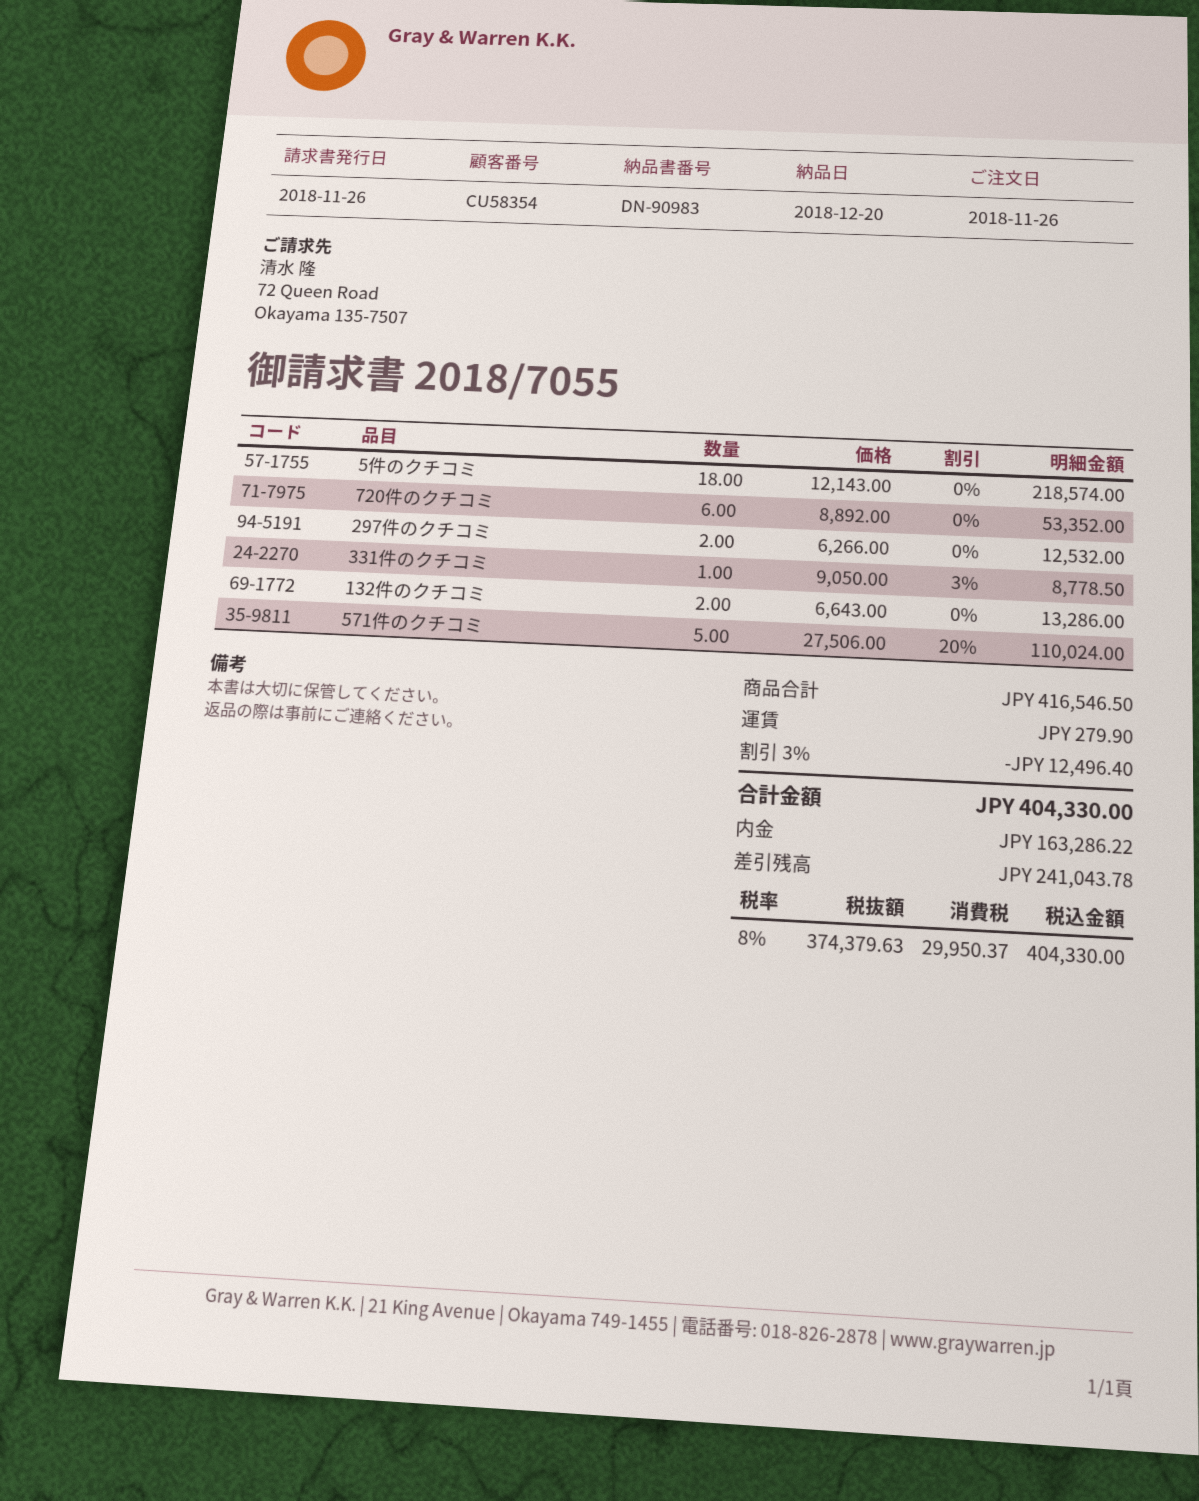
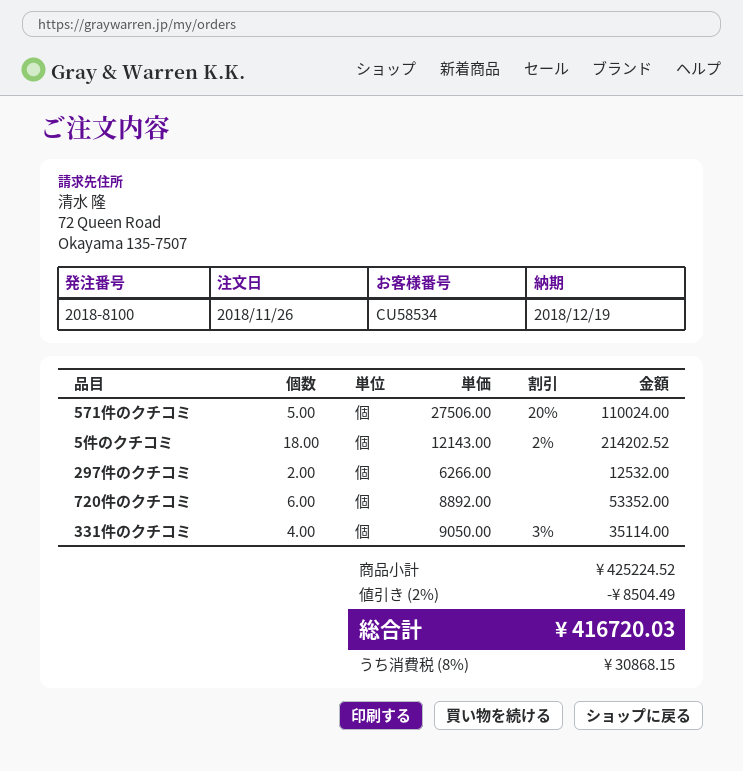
delivery date: 2018-12-20 -> 2018-12-19
customer number: CU58354 -> CU58534
5件のクチコミ: 18 x 12143.00 = 218574.00 -> 18 x 12143.00 - 2% = 214202.52
331件のクチコミ: 1 x 9050.00 - 3% = 8778.50 -> 4 x 9050.00 - 3% = 35114.00
132件のクチコミ: 2 x 6643.00 = 13286.00 -> none
subtotal: 416546.50 -> 425224.52
discount: 3% = 12496.40 -> 2% = 8504.49
shipping: 279.90 -> none
tax: 8% = 29950.37 -> 8% = 30868.15
total: 404330.00 -> 416720.03

